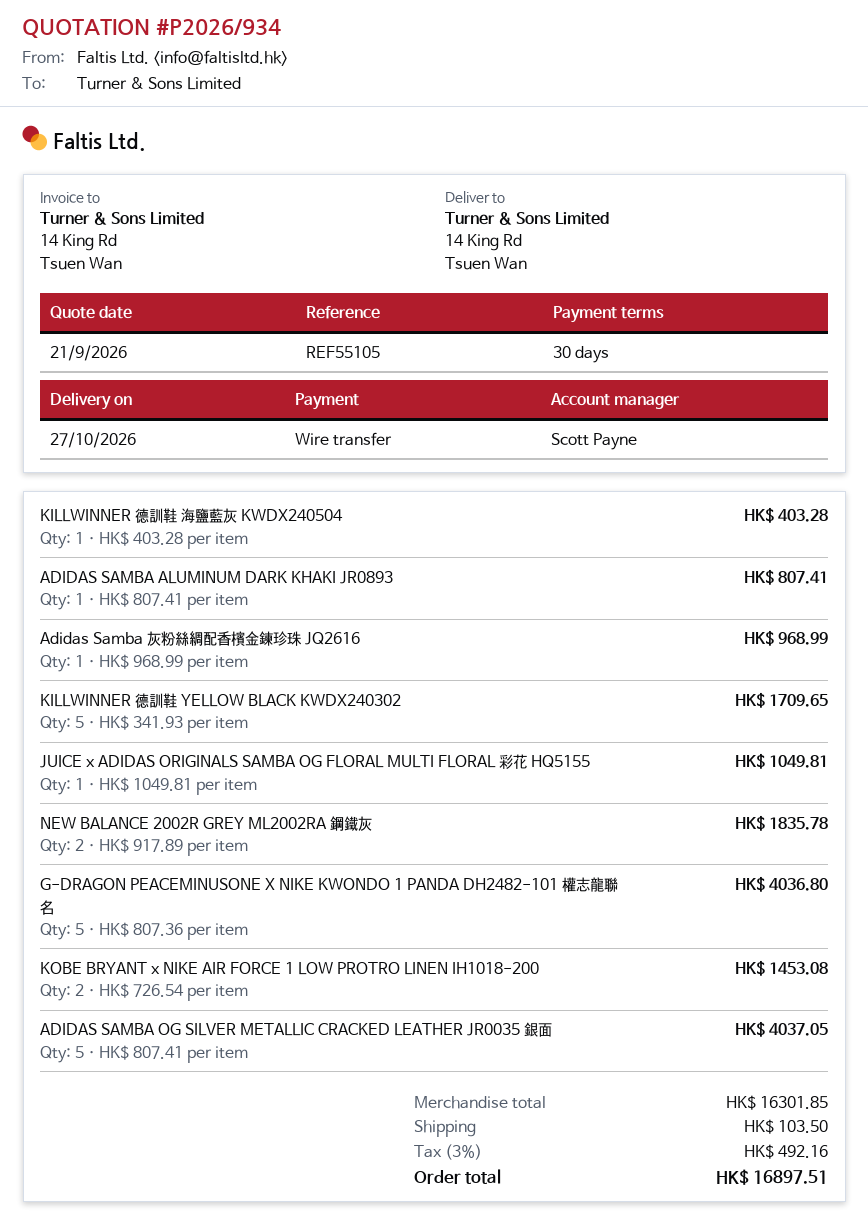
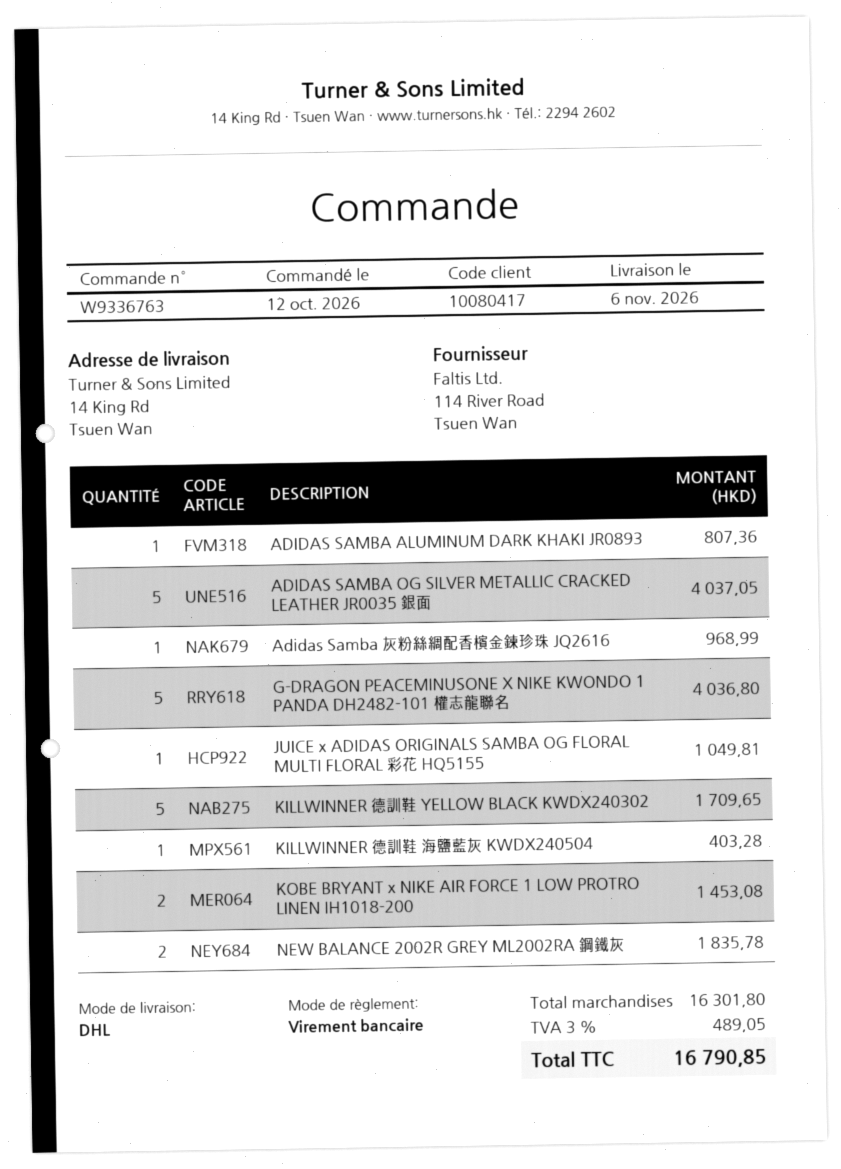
delivery date: 2026-10-27 -> 2026-11-06
ADIDAS SAMBA ALUMINUM DARK KHAKI JR0893: 1 for 807.41 -> 1 for 807.36
subtotal: 16301.85 -> 16301.80
shipping: 103.50 -> none
tax: 3% = 492.16 -> 3% = 489.05
total: 16897.51 -> 16790.85

